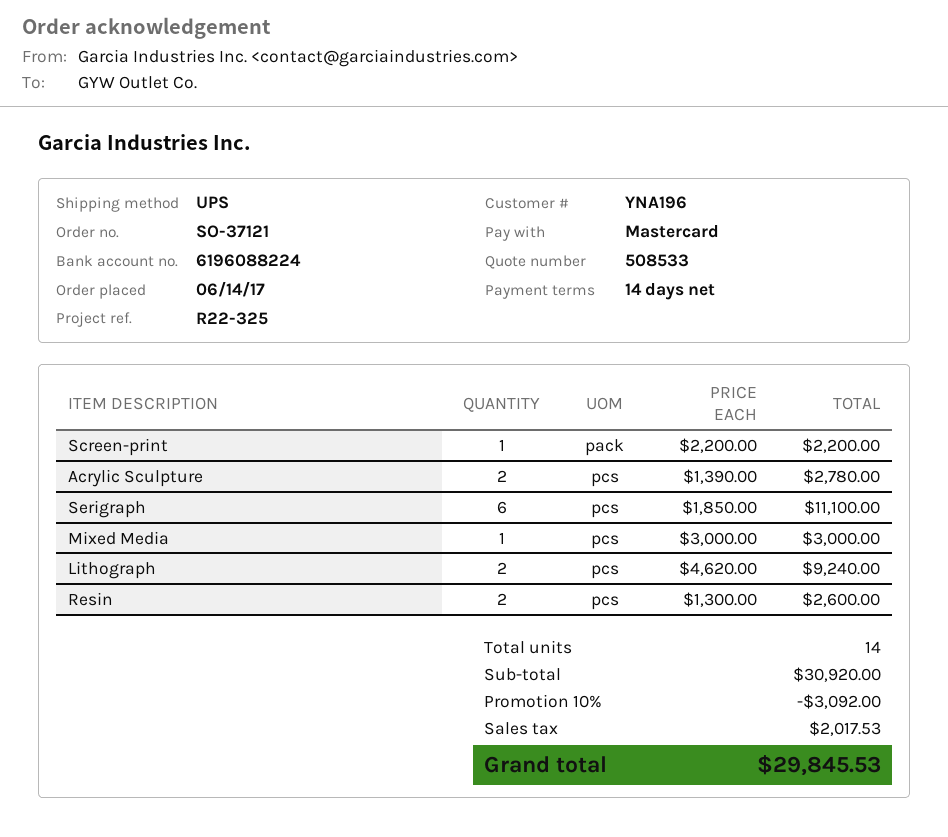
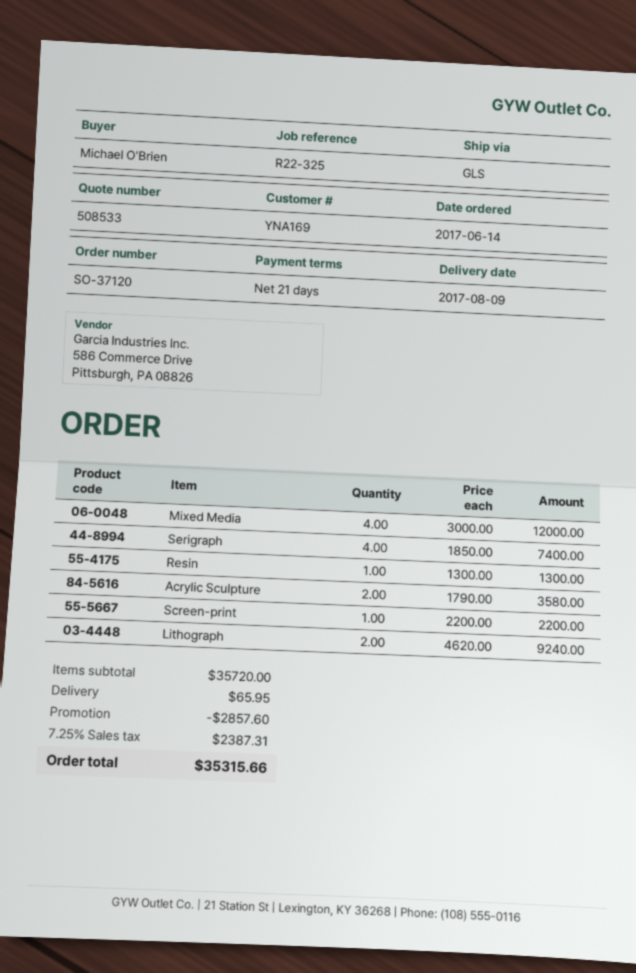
order number: SO-37121 -> SO-37120
payment terms: 14 days -> 21 days
customer number: YNA196 -> YNA169
shipping method: UPS -> GLS
Acrylic Sculpture: 2 x 1390.00 = 2780.00 -> 2 x 1790.00 = 3580.00
Serigraph: 6 x 1850.00 = 11100.00 -> 4 x 1850.00 = 7400.00
Mixed Media: 1 x 3000.00 = 3000.00 -> 4 x 3000.00 = 12000.00
Resin: 2 x 1300.00 = 2600.00 -> 1 x 1300.00 = 1300.00
subtotal: 30920.00 -> 35720.00
discount: 3092.00 -> 2857.60
shipping: none -> 65.95
tax: 2017.53 -> 2387.31
total: 29845.53 -> 35315.66

